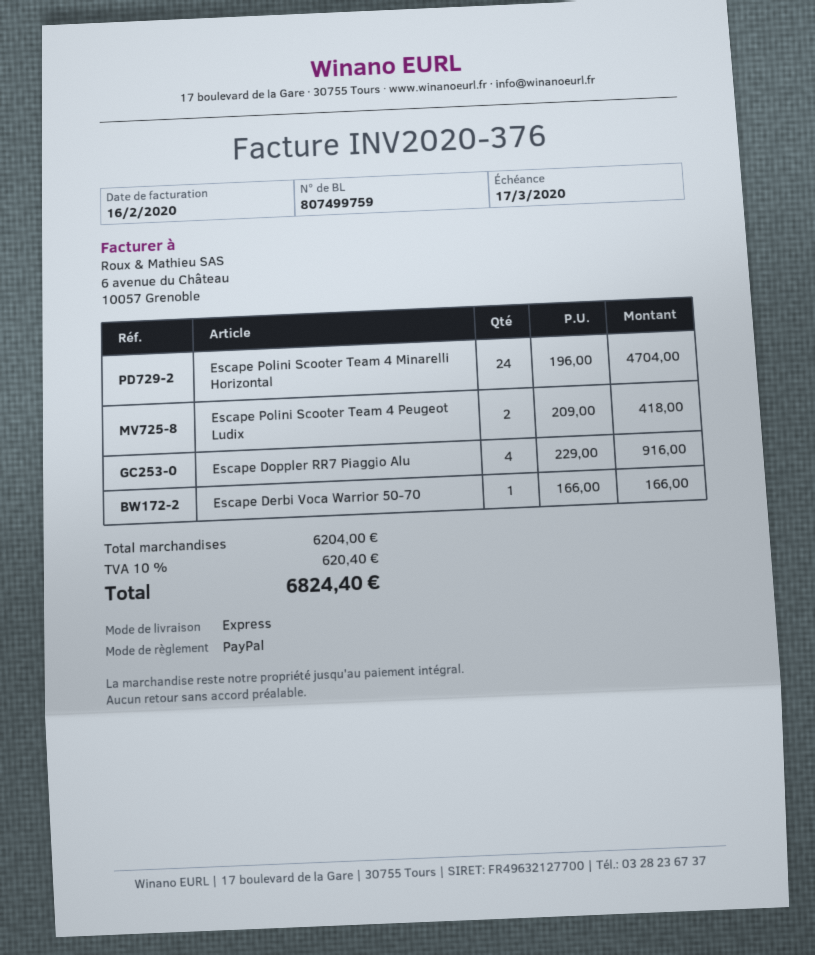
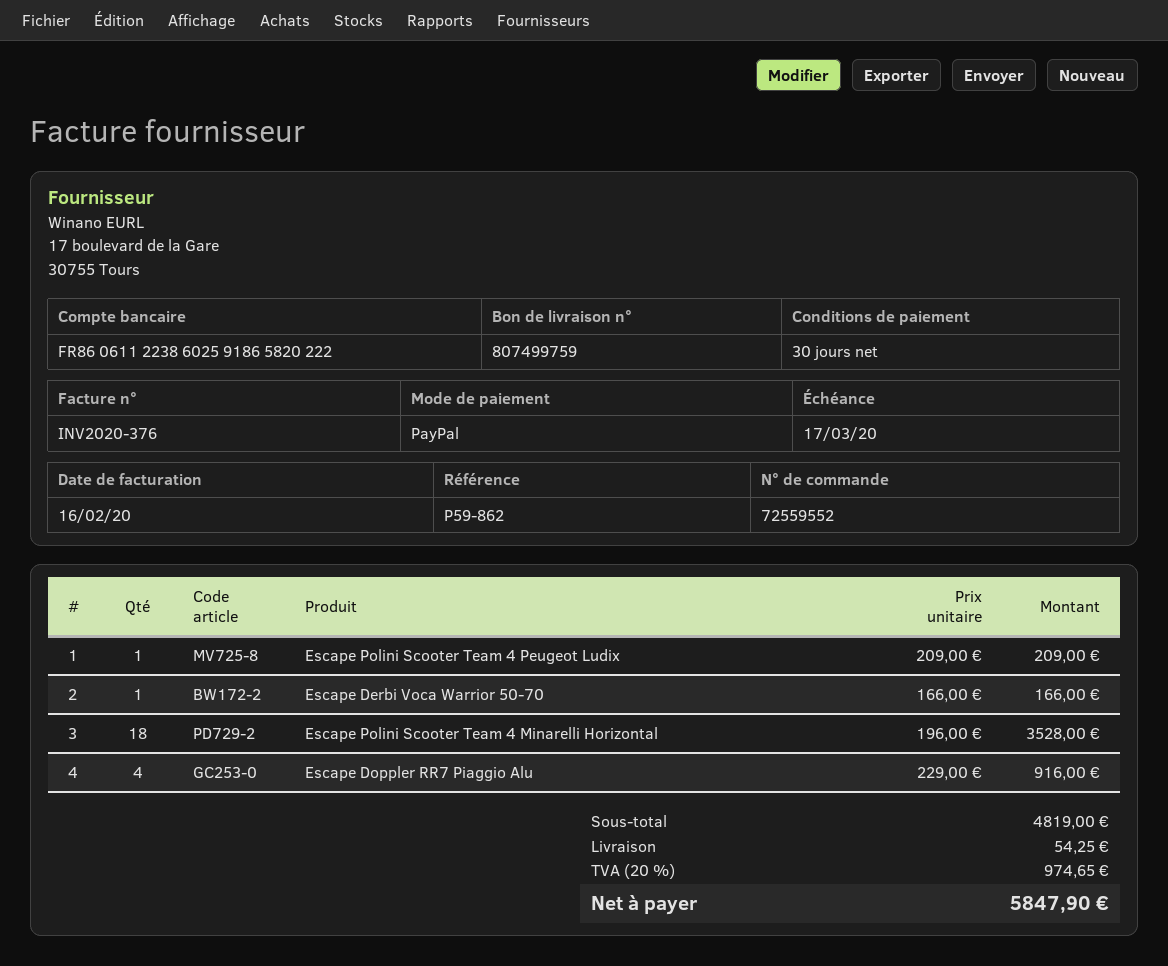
Escape Polini Scooter Team 4 Minarelli Horizontal: 24 x 196.00 = 4704.00 -> 18 x 196.00 = 3528.00
Escape Polini Scooter Team 4 Peugeot Ludix: 2 x 209.00 = 418.00 -> 1 x 209.00 = 209.00
subtotal: 6204.00 -> 4819.00
shipping: none -> 54.25
tax: 10% = 620.40 -> 20% = 974.65
total: 6824.40 -> 5847.90

